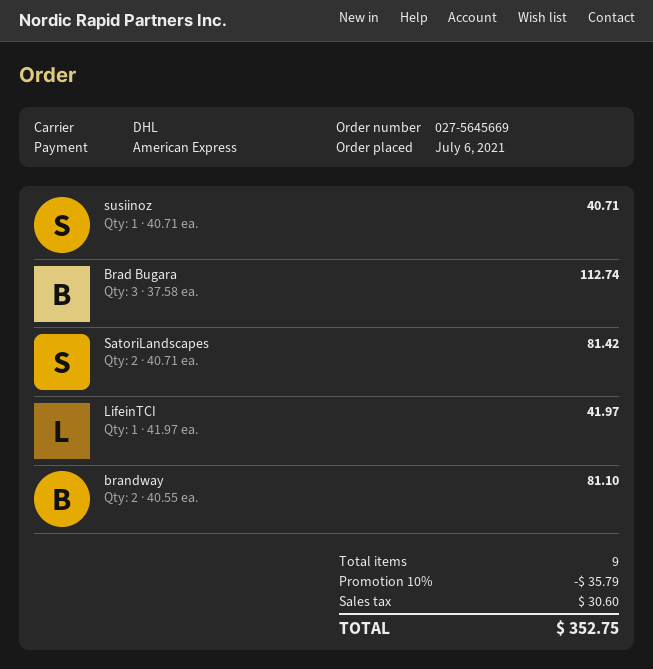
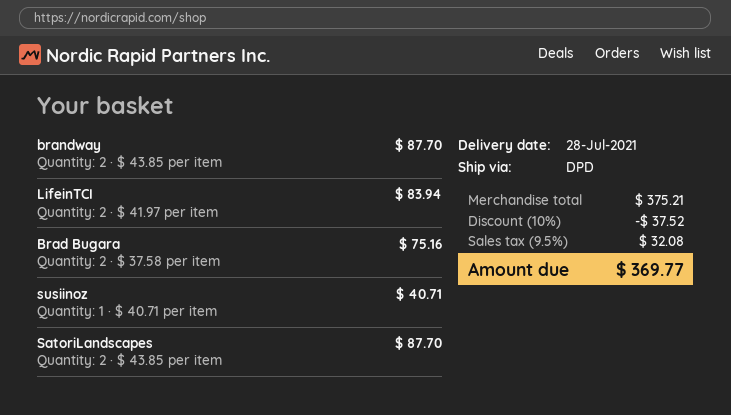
shipping method: DHL -> DPD
Brad Bugara: 3 x 37.58 = 112.74 -> 2 x 37.58 = 75.16
SatoriLandscapes: 2 x 40.71 = 81.42 -> 2 x 43.85 = 87.70
LifeinTCI: 1 x 41.97 = 41.97 -> 2 x 41.97 = 83.94
brandway: 2 x 40.55 = 81.10 -> 2 x 43.85 = 87.70
discount: 10% = 35.79 -> 10% = 37.52
tax: 30.60 -> 32.08
total: 352.75 -> 369.77

